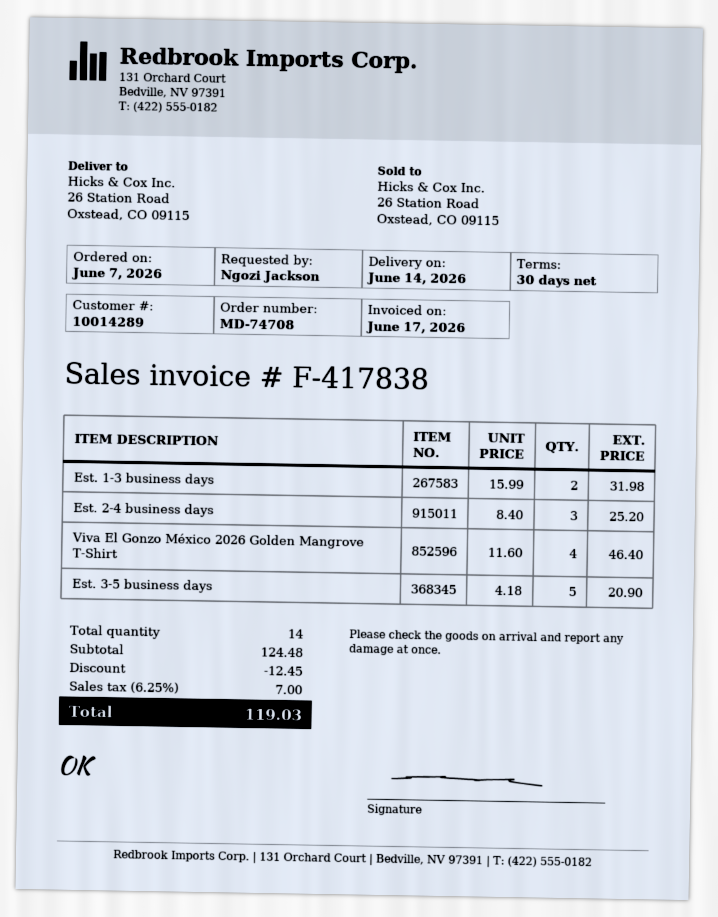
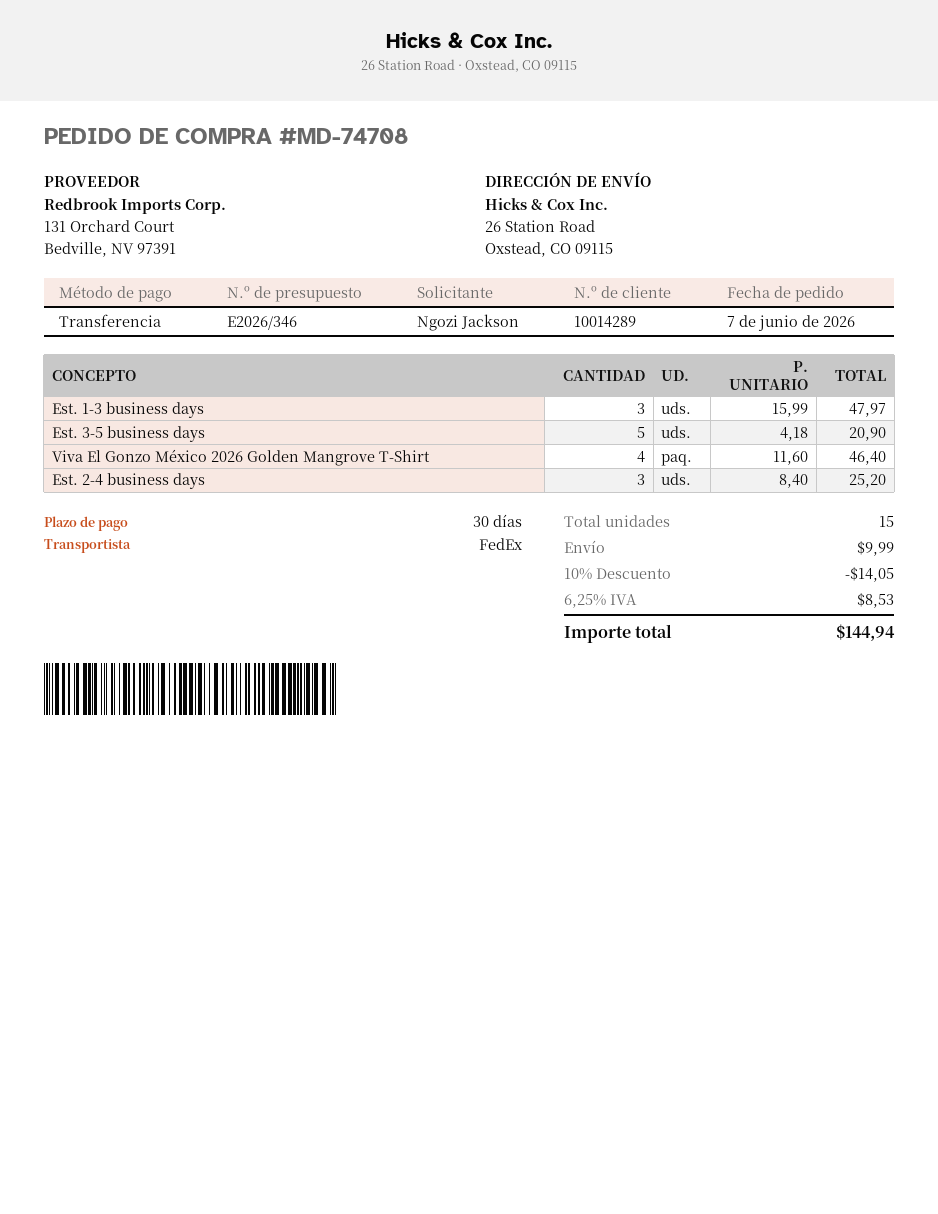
Est. 1-3 business days: 2 x 15.99 = 31.98 -> 3 x 15.99 = 47.97
total quantity: 14 -> 15
discount: 12.45 -> 14.05
shipping: none -> 9.99
tax: 6.25% = 7.00 -> 6.25% = 8.53
total: 119.03 -> 144.94

